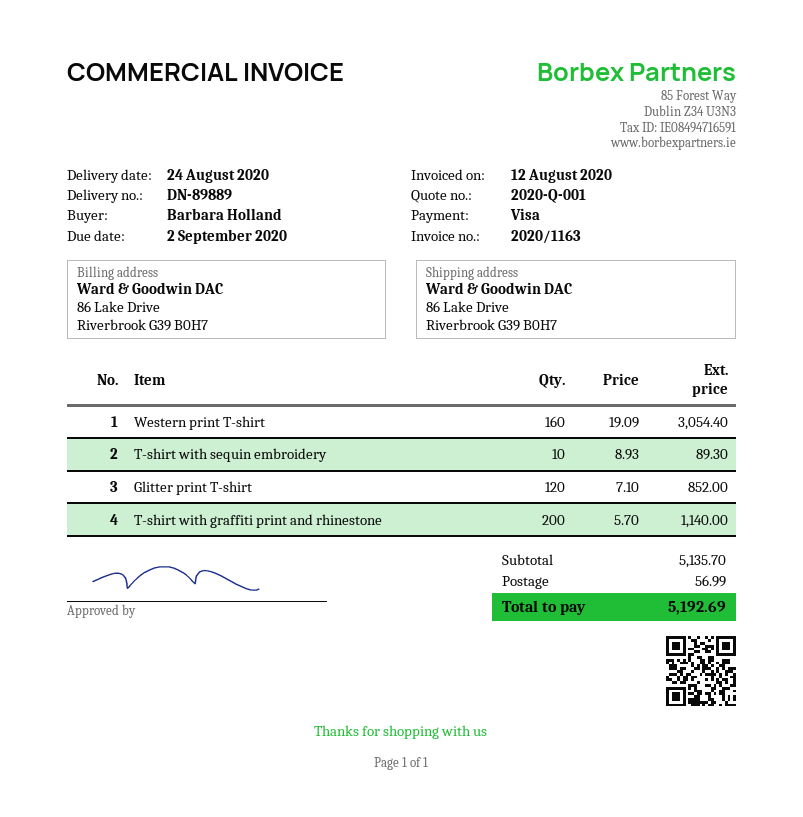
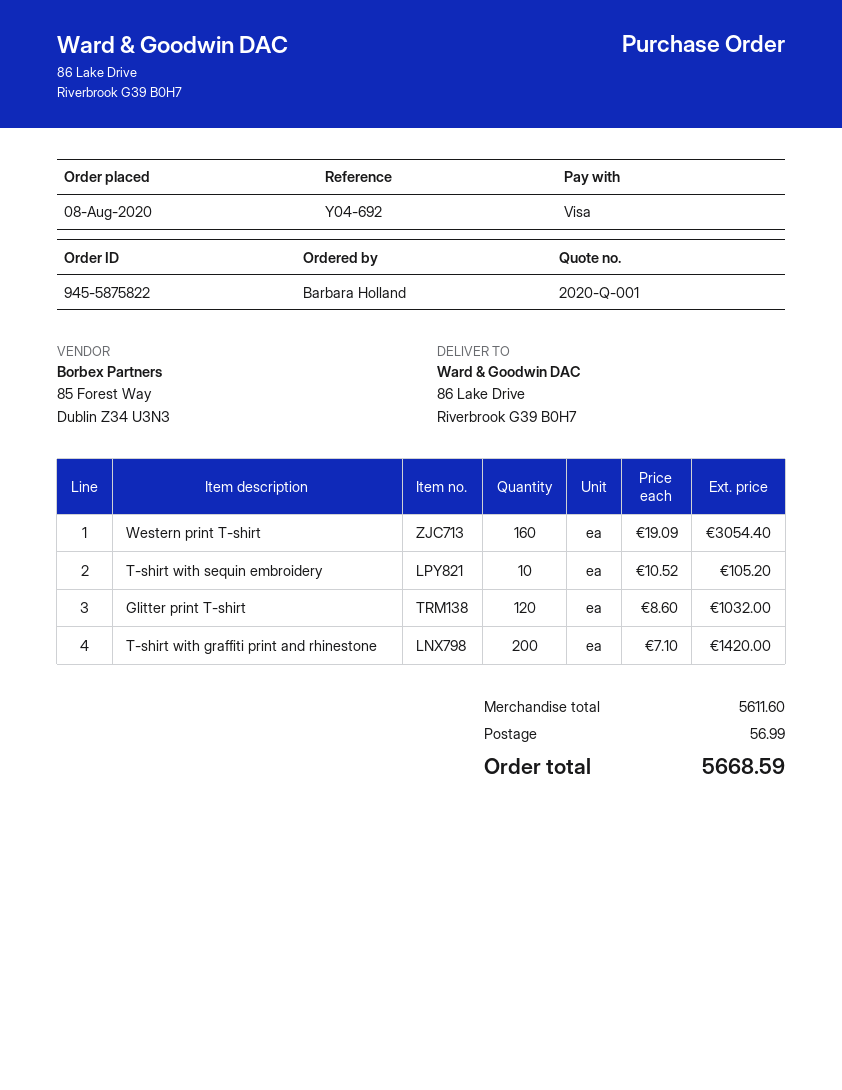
T-shirt with sequin embroidery: 10 x 8.93 = 89.30 -> 10 x 10.52 = 105.20
Glitter print T-shirt: 120 x 7.10 = 852.00 -> 120 x 8.60 = 1032.00
T-shirt with graffiti print and rhinestone: 200 x 5.70 = 1140.00 -> 200 x 7.10 = 1420.00
subtotal: 5135.70 -> 5611.60
total: 5192.69 -> 5668.59

